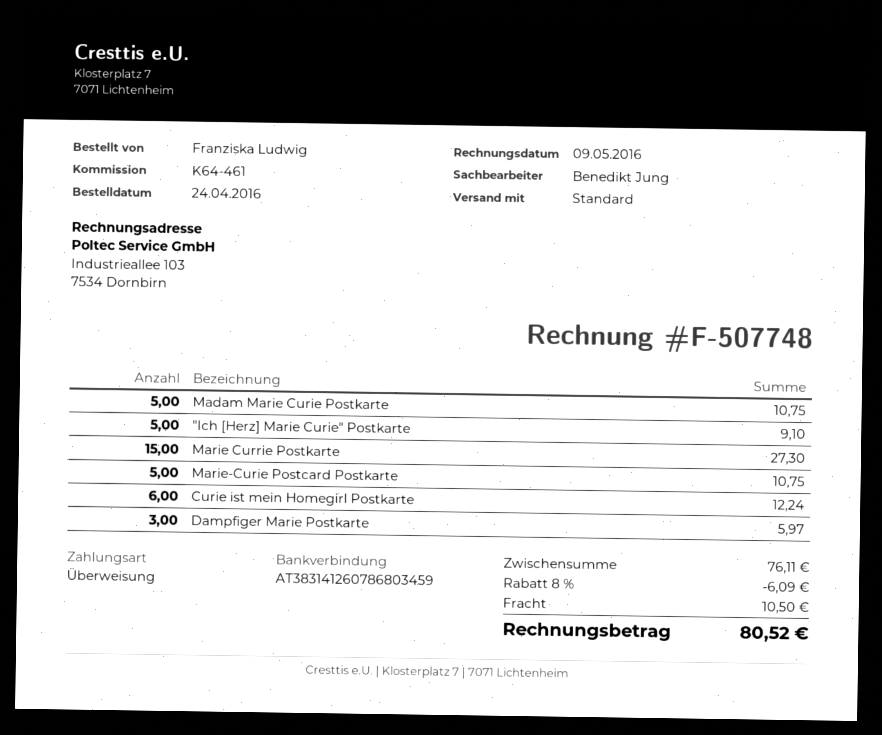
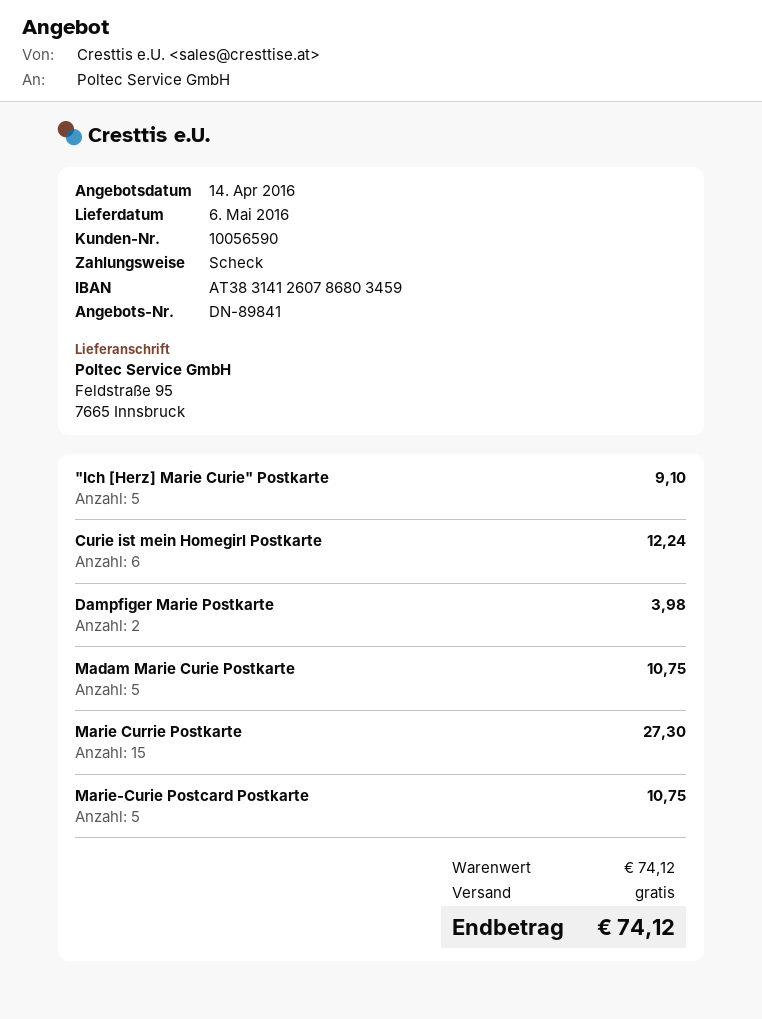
payment method: bank transfer -> cheque
Dampfiger Marie Postkarte: 3 for 5.97 -> 2 for 3.98
subtotal: 76.11 -> 74.12
discount: 8% = 6.09 -> none
shipping: 10.50 -> 0.00
total: 80.52 -> 74.12

